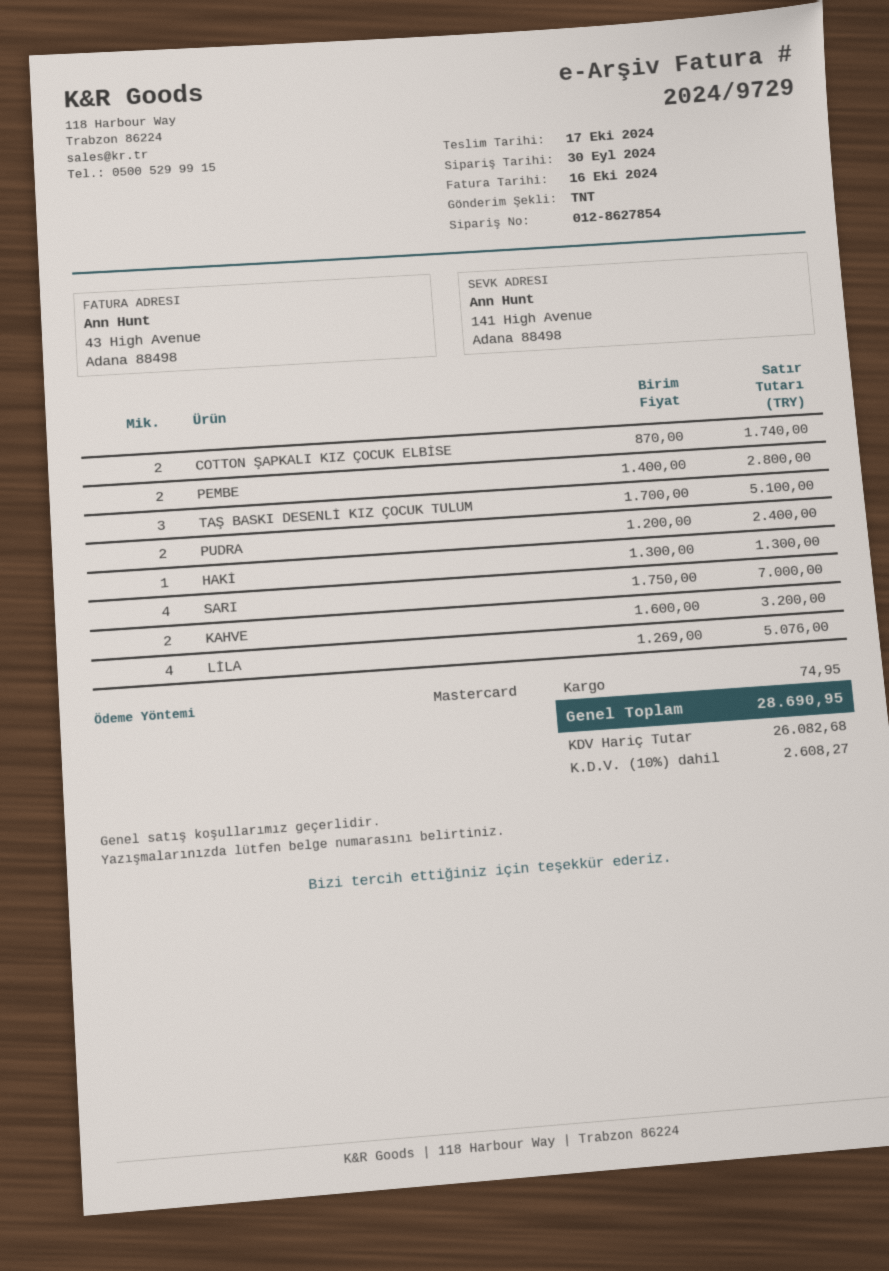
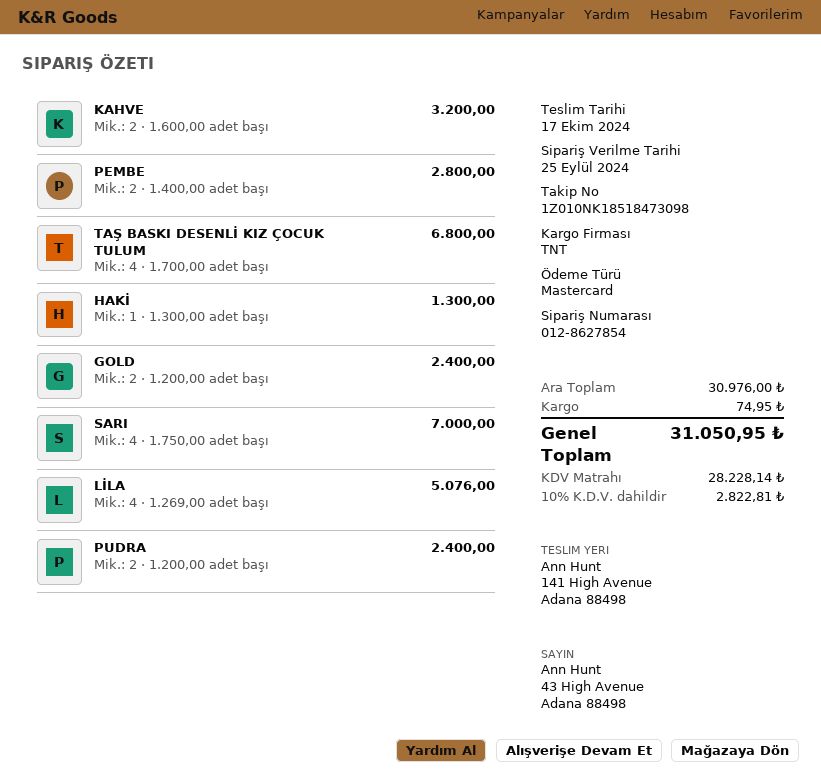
order date: 2024-09-30 -> 2024-09-25
COTTON ŞAPKALI KIZ ÇOCUK ELBİSE: 2 x 870.00 = 1740.00 -> none
TAŞ BASKI DESENLİ KIZ ÇOCUK TULUM: 3 x 1700.00 = 5100.00 -> 4 x 1700.00 = 6800.00
GOLD: none -> 2 x 1200.00 = 2400.00
net: 26082.68 -> 28228.14
tax: 10% = 2608.27 -> 10% = 2822.81
total: 28690.95 -> 31050.95

